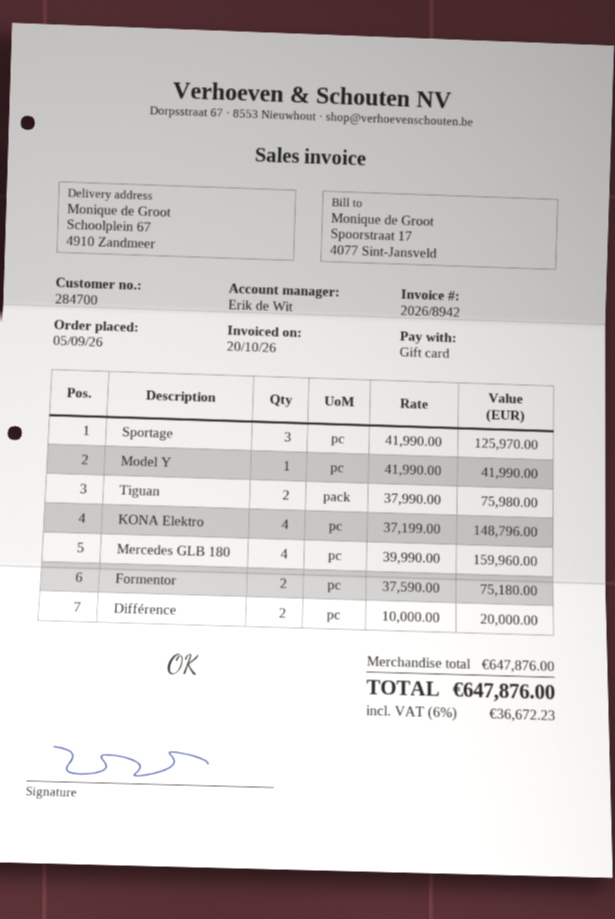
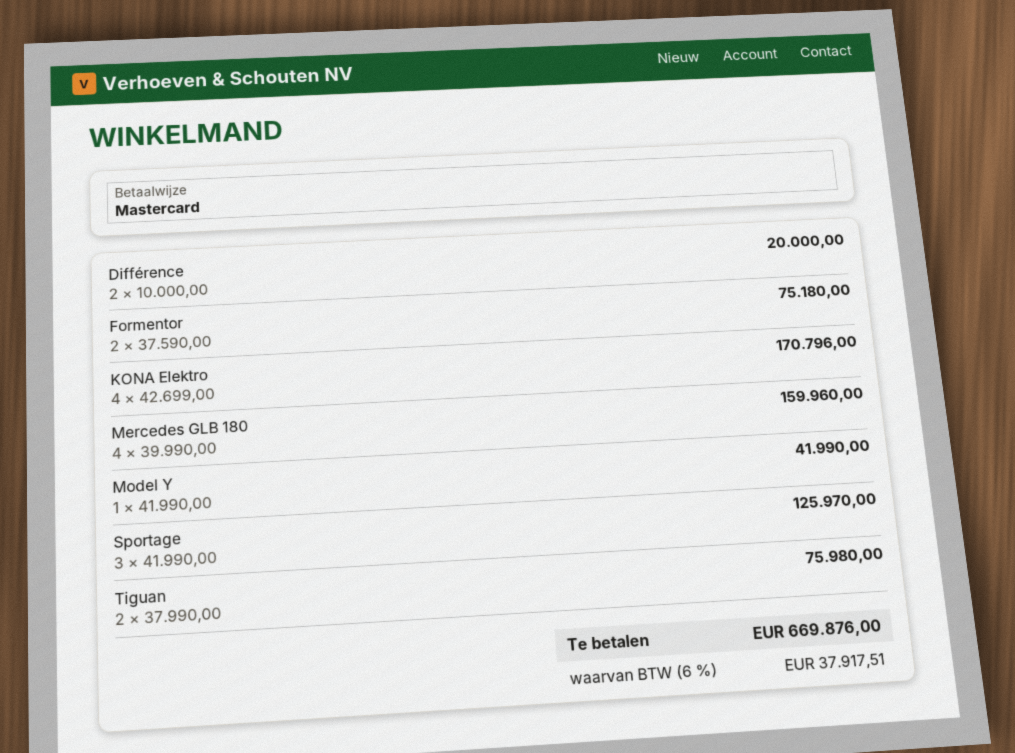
payment method: gift card -> Mastercard
KONA Elektro: 4 x 37199.00 = 148796.00 -> 4 x 42699.00 = 170796.00
tax: 6% = 36672.23 -> 6% = 37917.51
total: 647876.00 -> 669876.00

